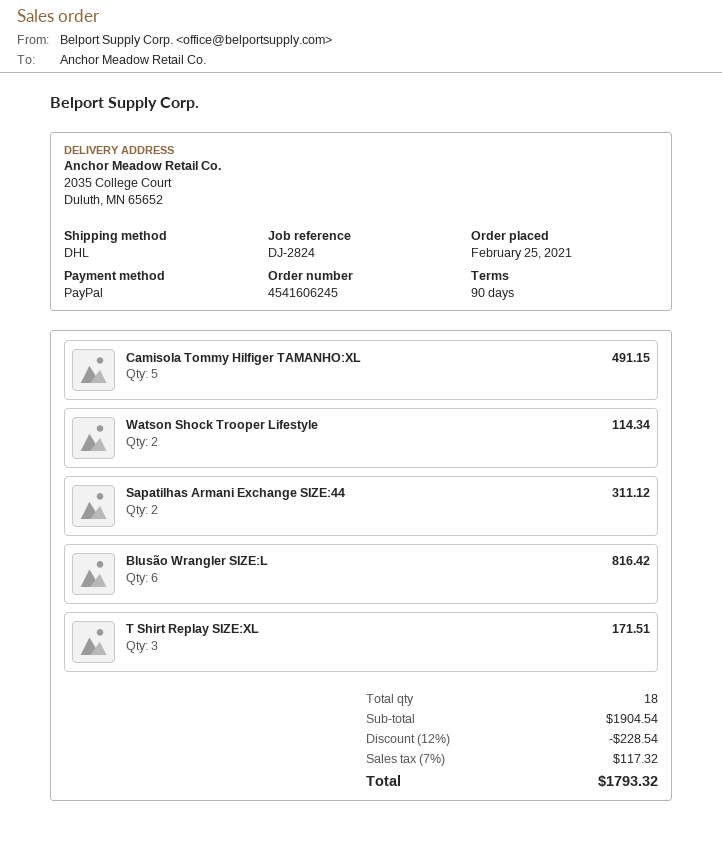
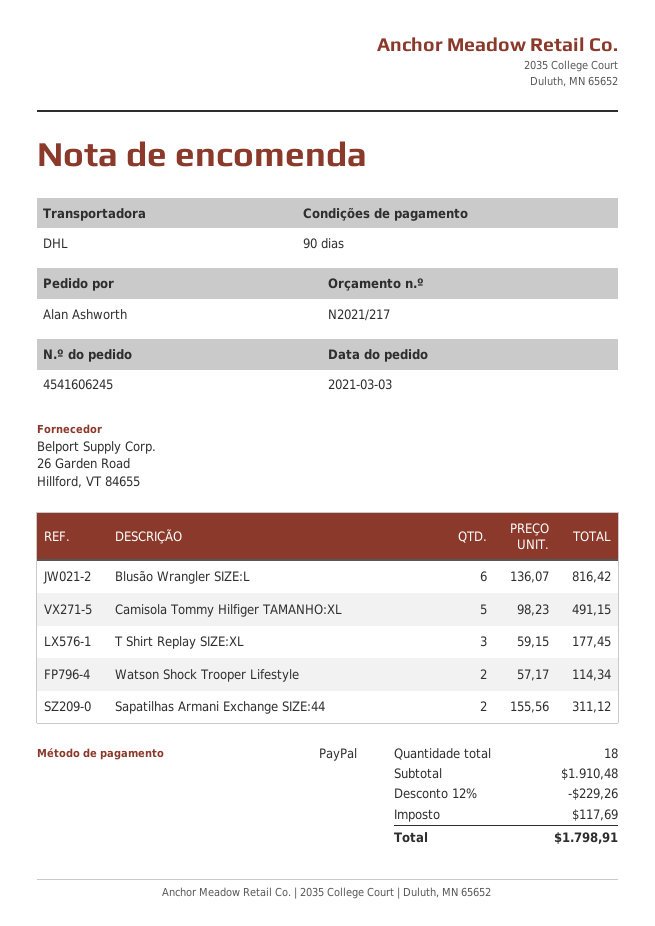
order date: 2021-02-25 -> 2021-03-03
T Shirt Replay SIZE:XL: 3 for 171.51 -> 3 for 177.45
subtotal: 1904.54 -> 1910.48
discount: 12% = 228.54 -> 12% = 229.26
tax: 117.32 -> 117.69
total: 1793.32 -> 1798.91

